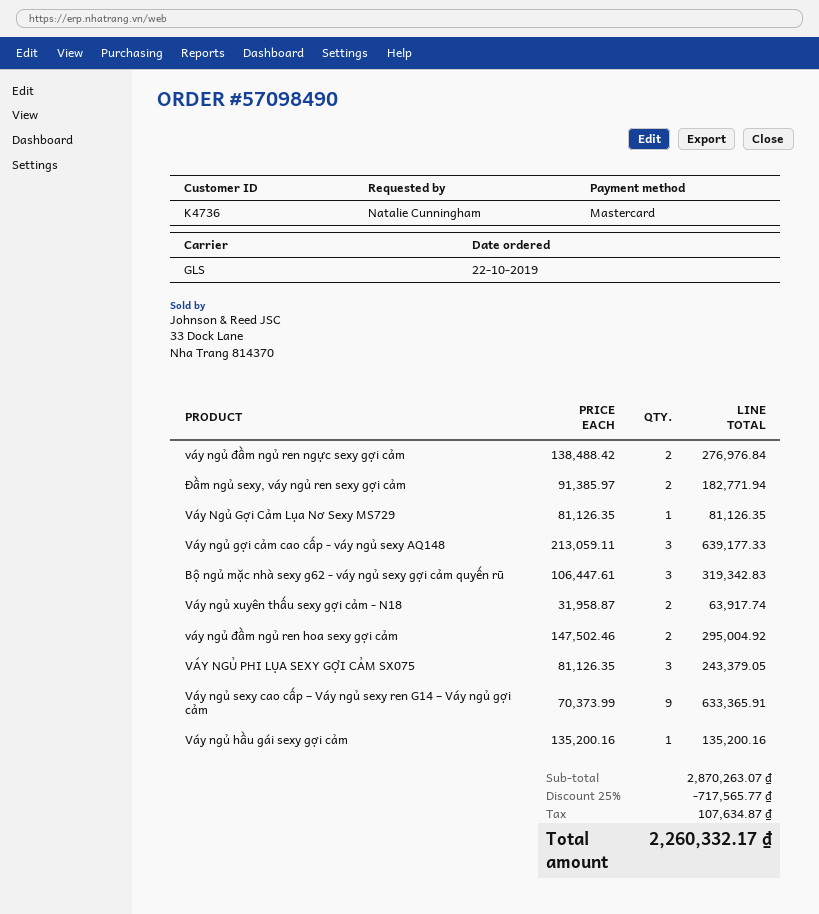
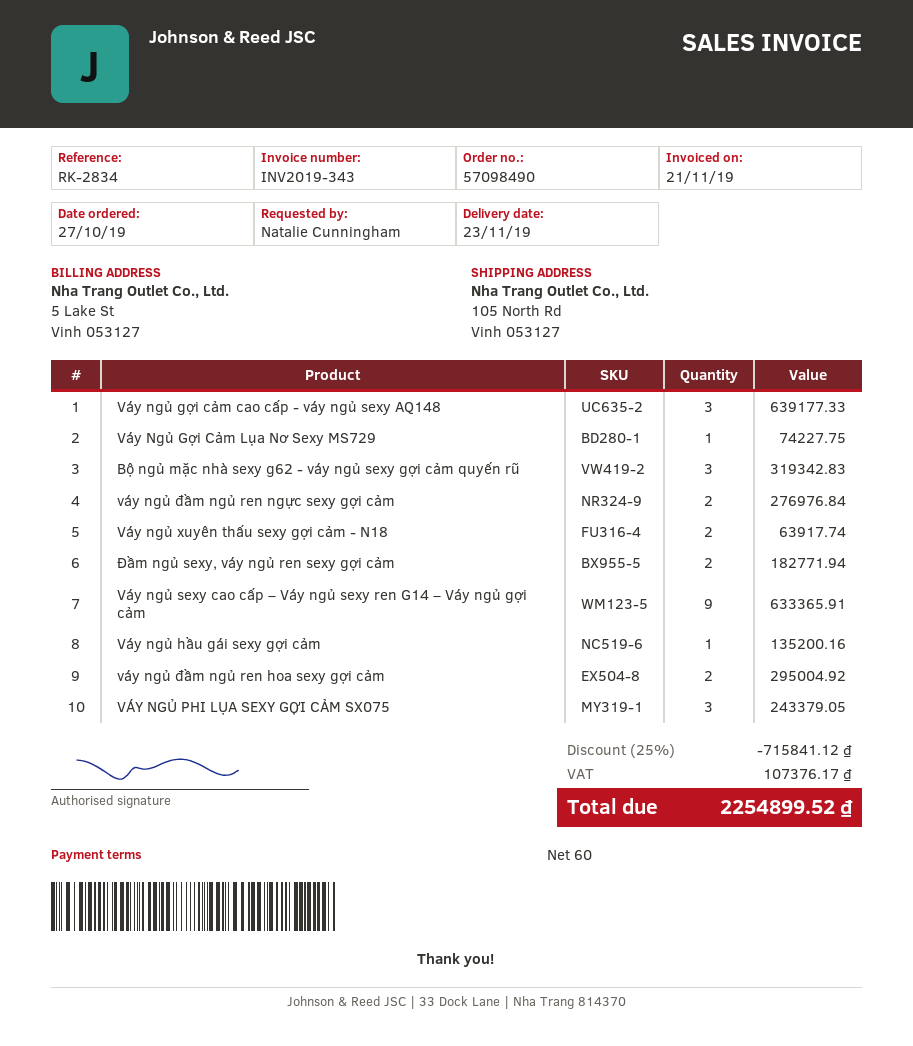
order date: 2019-10-22 -> 2019-10-27
Váy Ngủ Gợi Cảm Lụa Nơ Sexy MS729: 1 for 81126.35 -> 1 for 74227.75
discount: 25% = 717565.77 -> 25% = 715841.12
tax: 107634.87 -> 107376.17
total: 2260332.17 -> 2254899.52

